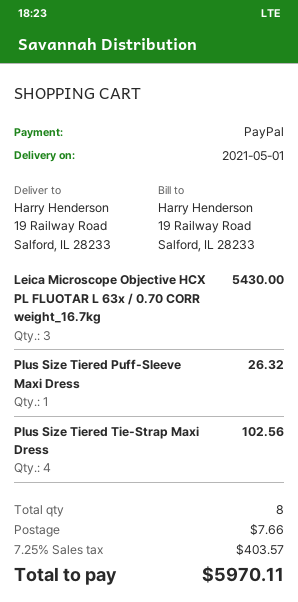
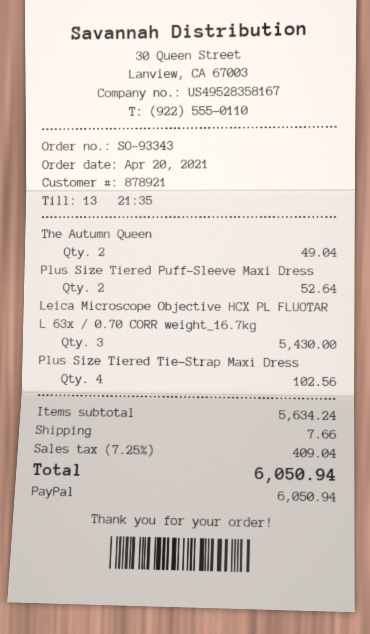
Plus Size Tiered Puff-Sleeve Maxi Dress: 1 for 26.32 -> 2 for 52.64
The Autumn Queen: none -> 2 for 49.04
tax: 7.25% = 403.57 -> 7.25% = 409.04
total: 5970.11 -> 6050.94

